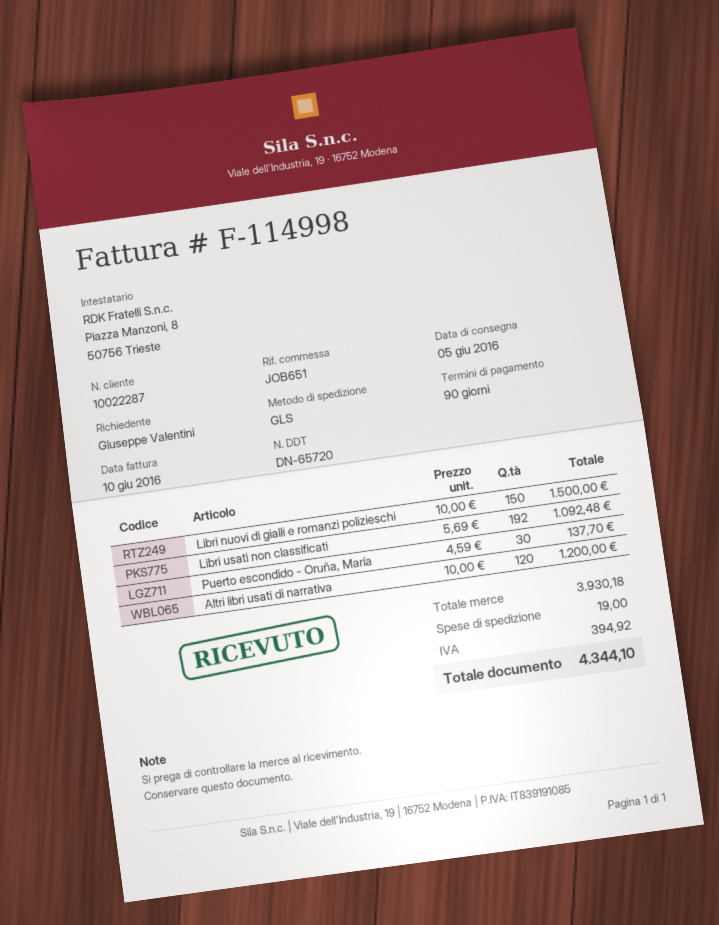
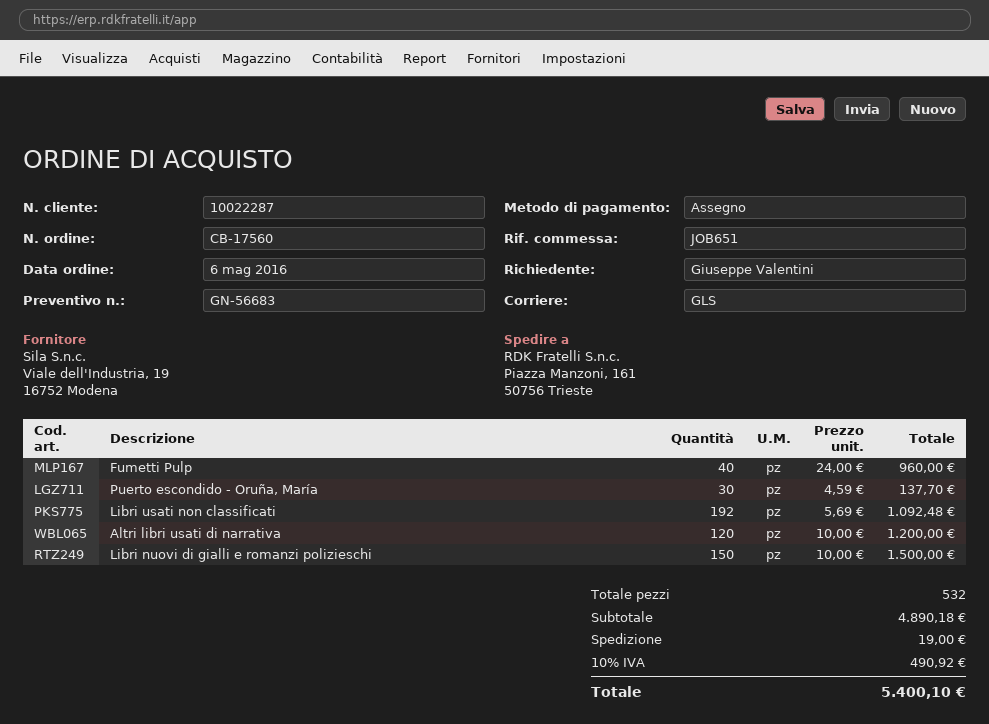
Fumetti Pulp: none -> 40 x 24.00 = 960.00
subtotal: 3930.18 -> 4890.18
tax: 394.92 -> 490.92
total: 4344.10 -> 5400.10

